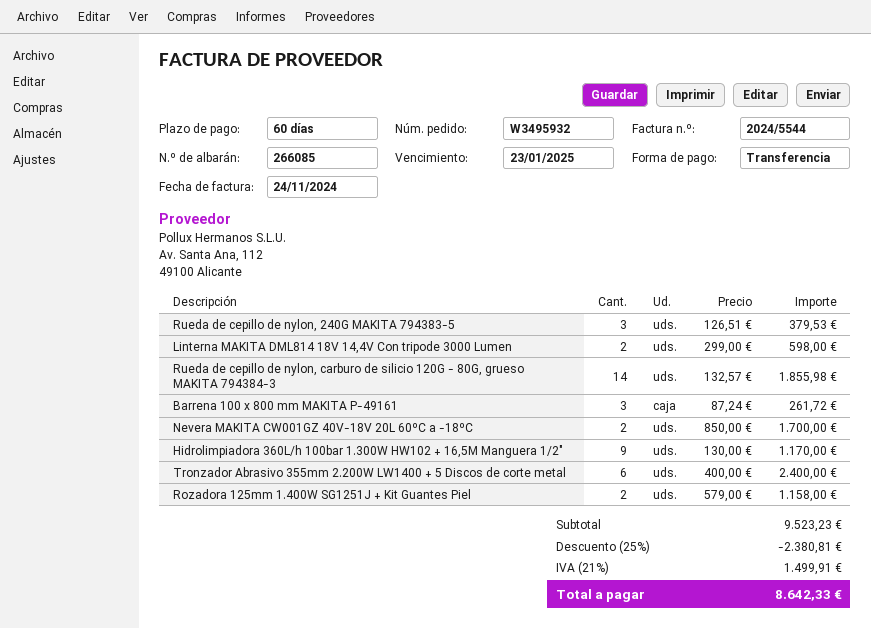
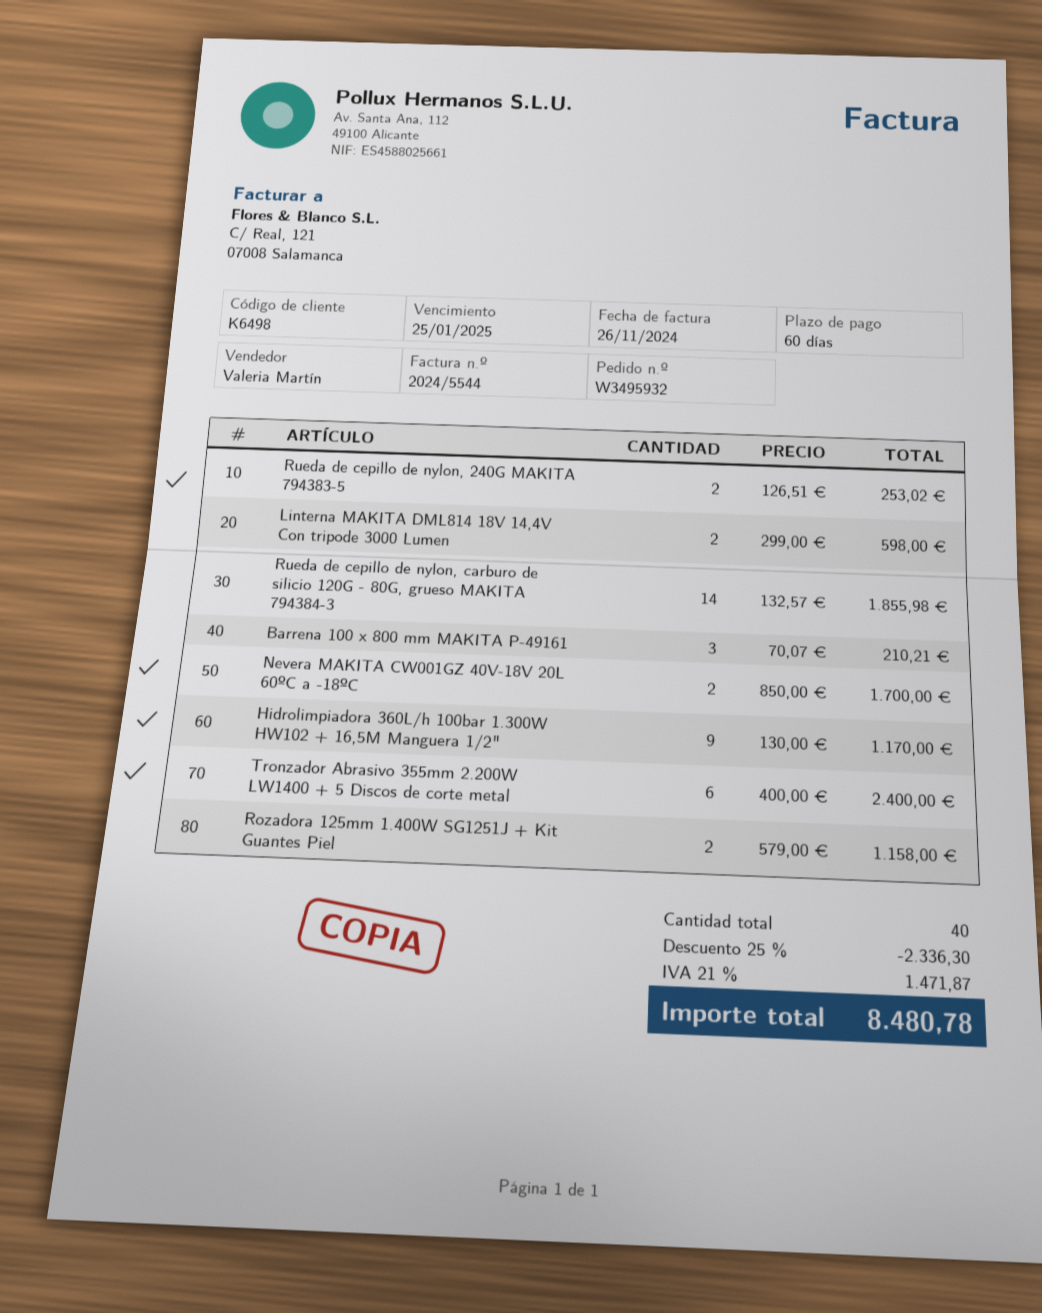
invoice date: 2024-11-24 -> 2024-11-26
due date: 2025-01-23 -> 2025-01-25
Rueda de cepillo de nylon, 240G MAKITA 794383-5: 3 x 126.51 = 379.53 -> 2 x 126.51 = 253.02
Barrena 100 x 800 mm MAKITA P-49161: 3 x 87.24 = 261.72 -> 3 x 70.07 = 210.21
discount: 25% = 2380.81 -> 25% = 2336.30
tax: 21% = 1499.91 -> 21% = 1471.87
total: 8642.33 -> 8480.78

